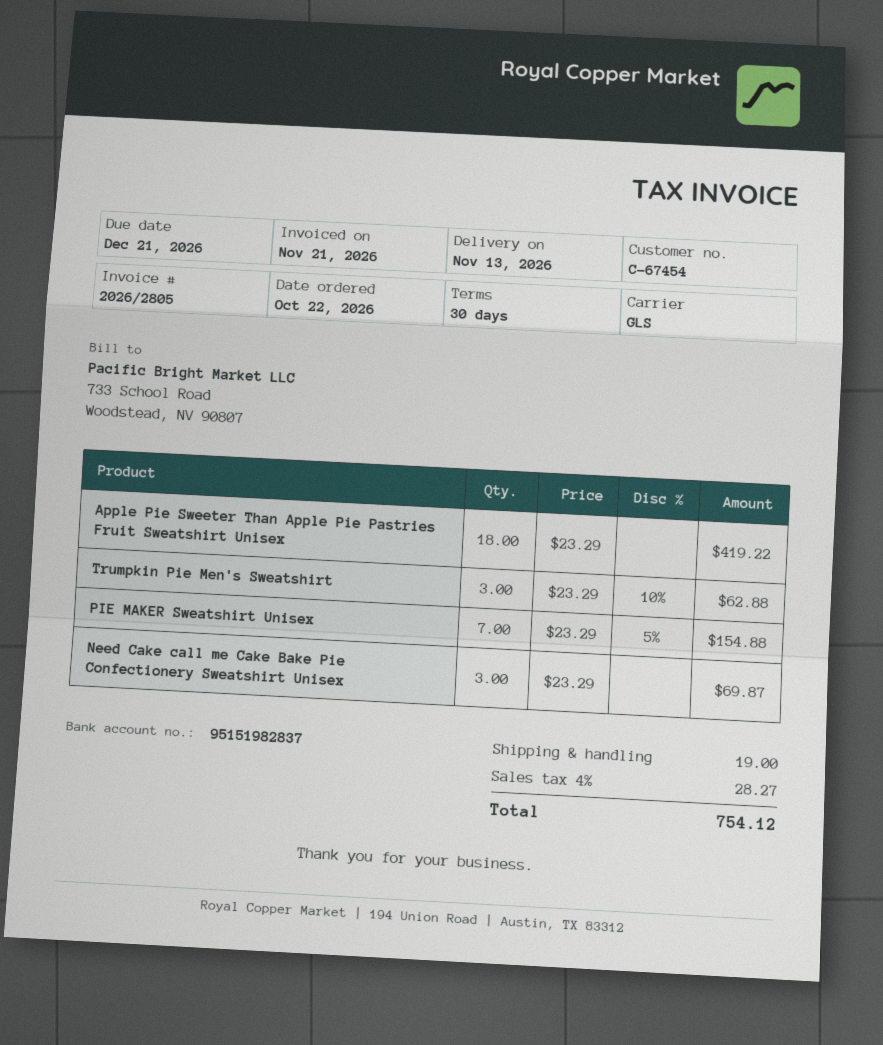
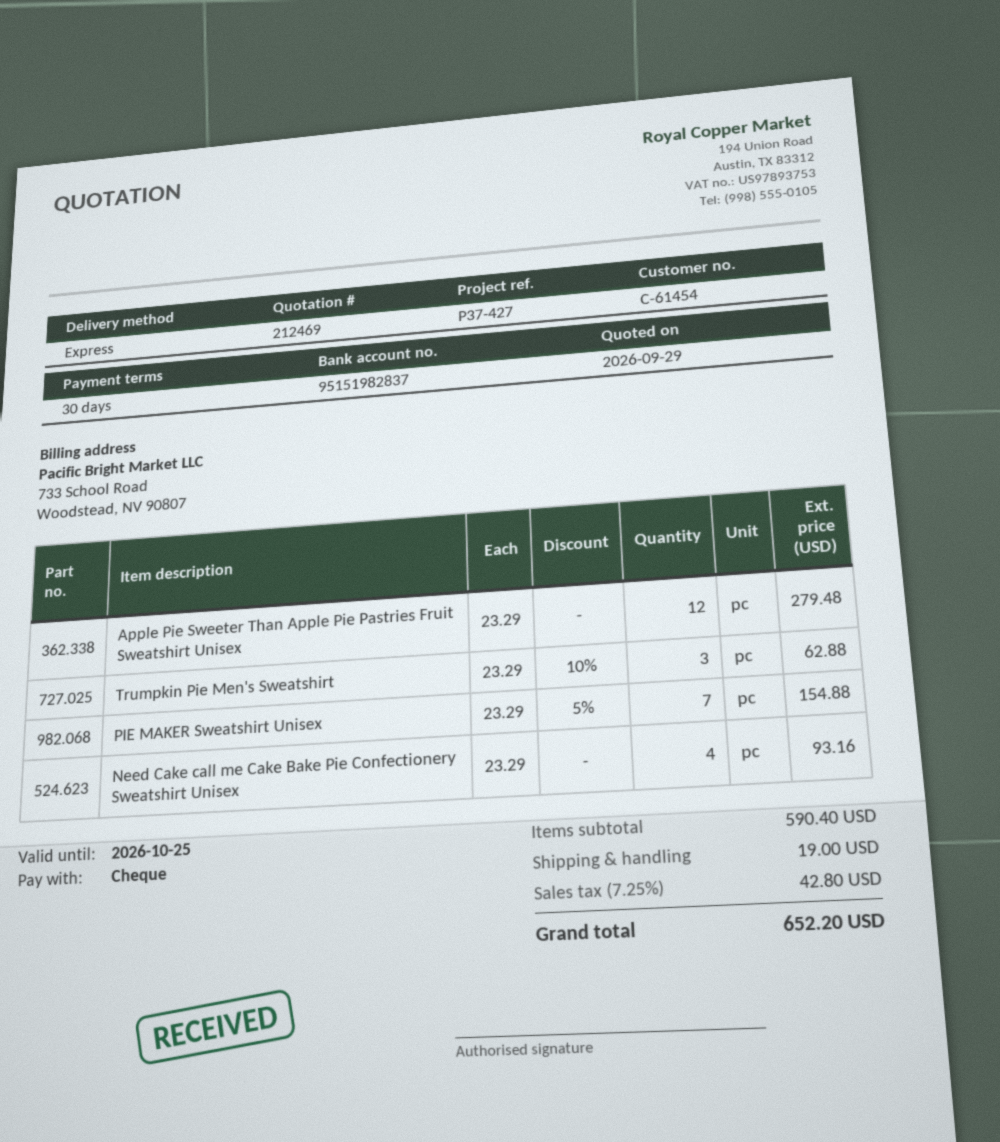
customer number: C-67454 -> C-61454
shipping method: GLS -> express
Apple Pie Sweeter Than Apple Pie Pastries Fruit Sweatshirt Unisex: 18 x 23.29 = 419.22 -> 12 x 23.29 = 279.48
Need Cake call me Cake Bake Pie Confectionery Sweatshirt Unisex: 3 x 23.29 = 69.87 -> 4 x 23.29 = 93.16
tax: 4% = 28.27 -> 7.25% = 42.80
total: 754.12 -> 652.20

